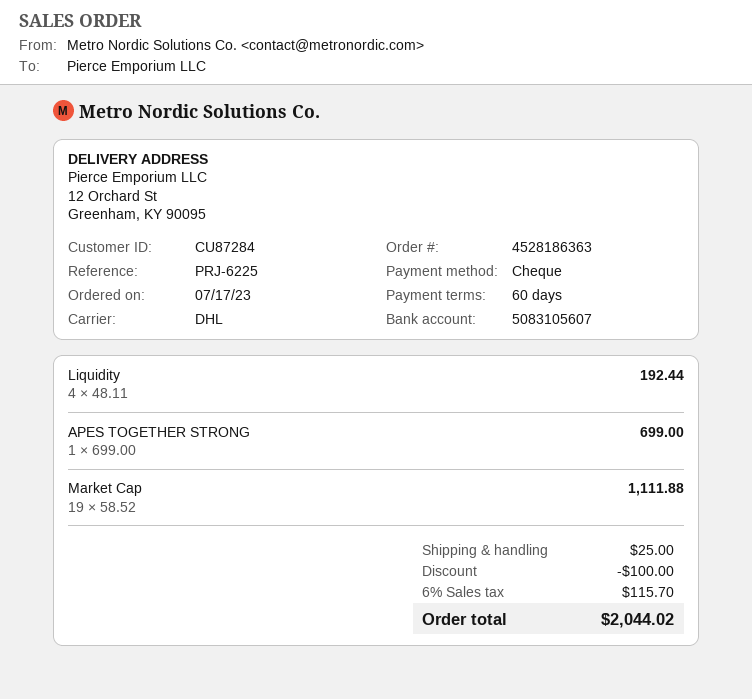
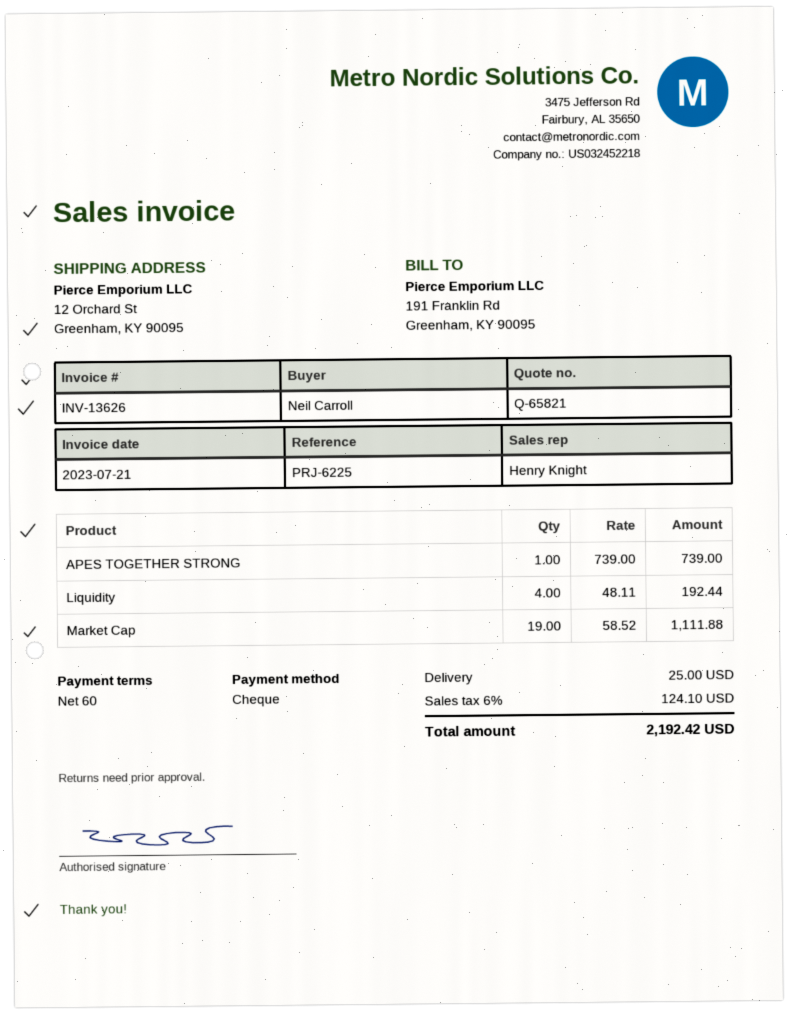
APES TOGETHER STRONG: 1 x 699.00 = 699.00 -> 1 x 739.00 = 739.00
discount: 100.00 -> none
tax: 6% = 115.70 -> 6% = 124.10
total: 2044.02 -> 2192.42

